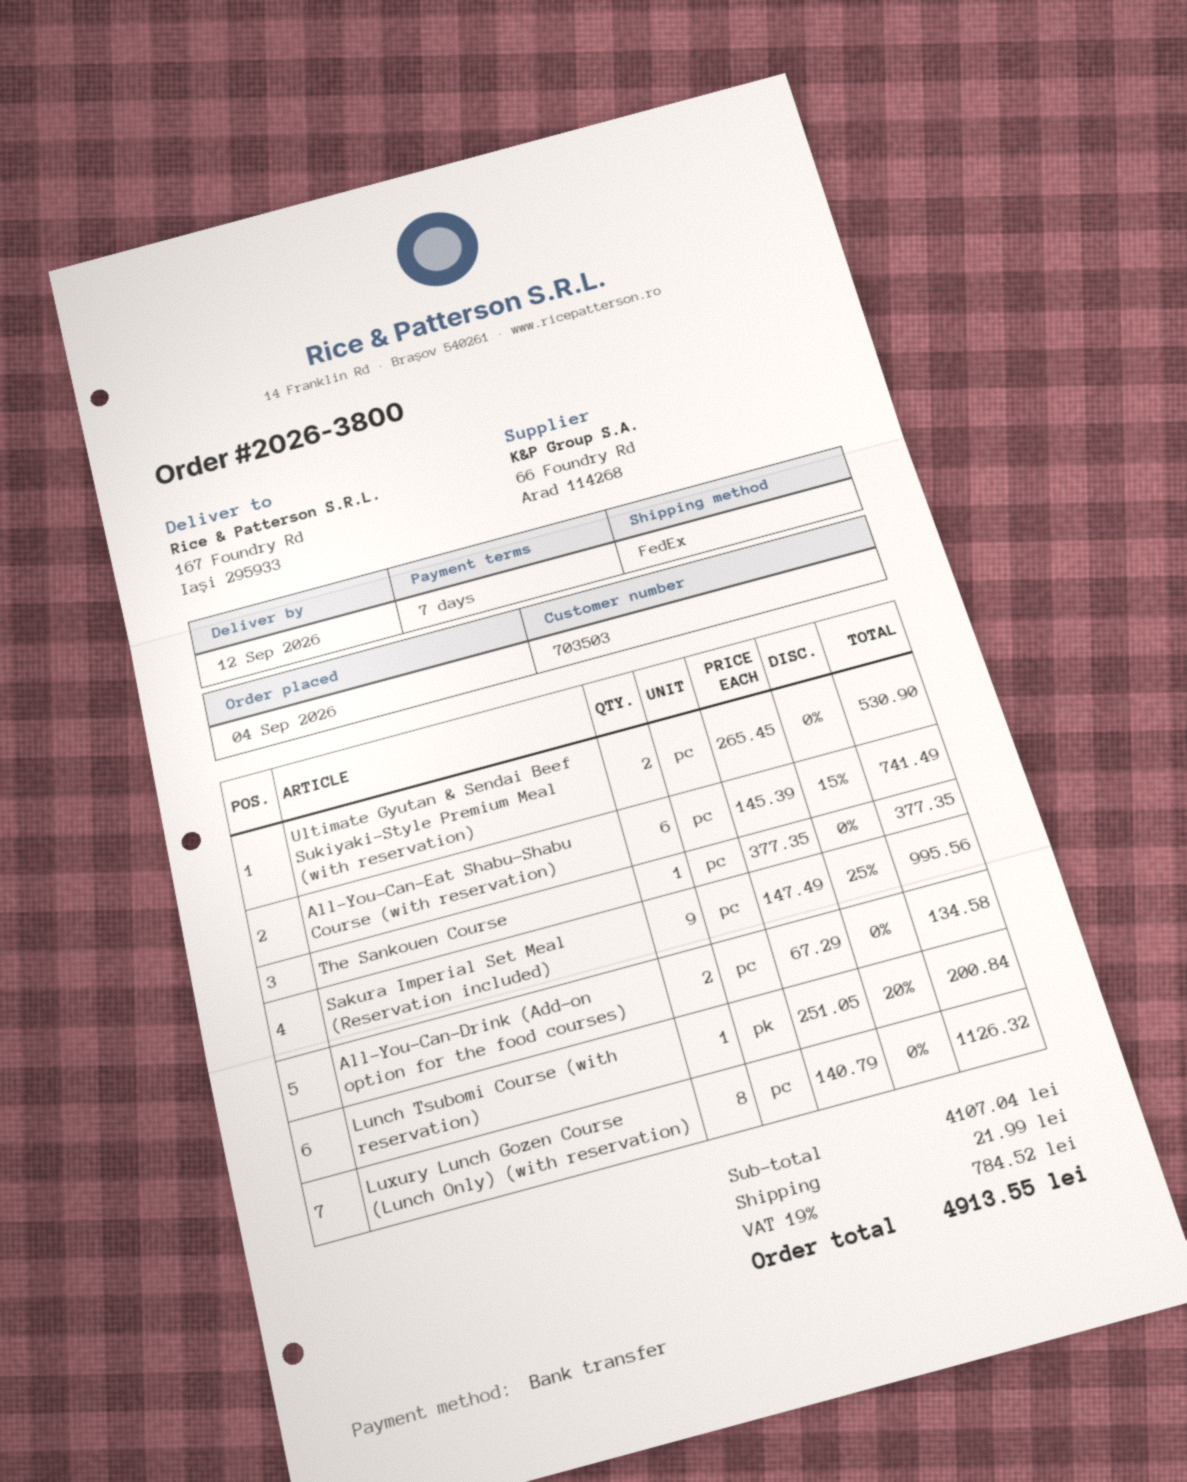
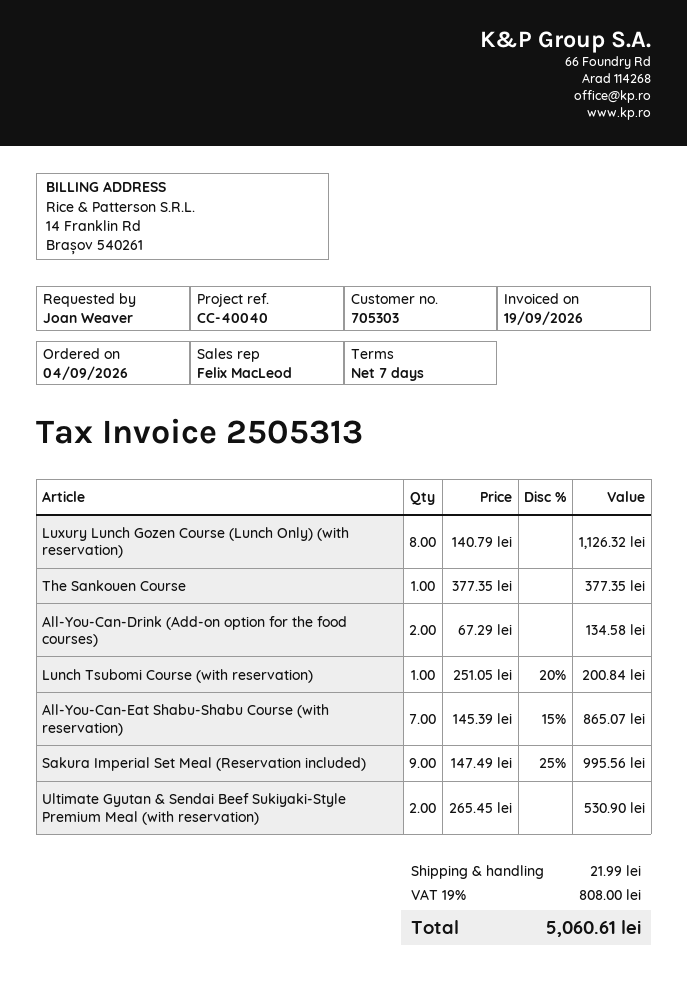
customer number: 703503 -> 705303
All-You-Can-Eat Shabu-Shabu Course (with reservation): 6 x 145.39 - 15% = 741.49 -> 7 x 145.39 - 15% = 865.07
tax: 19% = 784.52 -> 19% = 808.00
total: 4913.55 -> 5060.61

